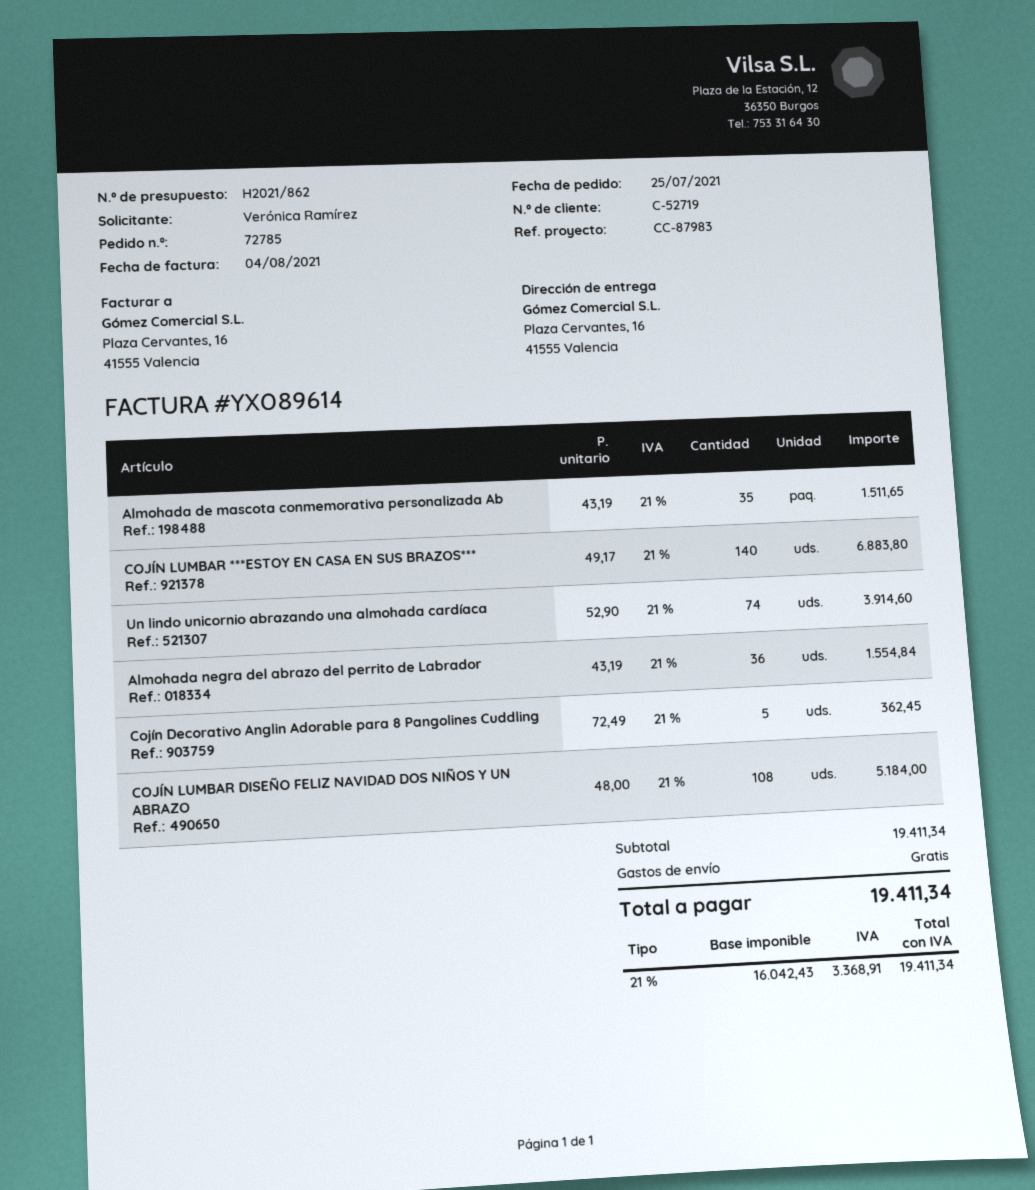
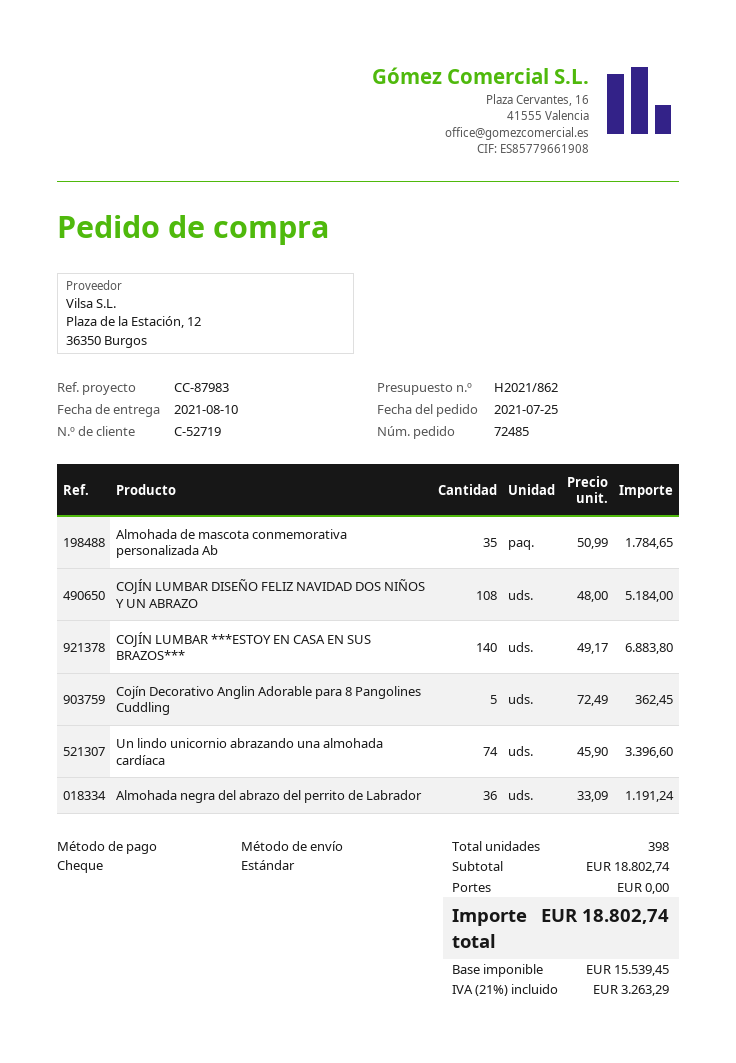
order number: 72785 -> 72485
Almohada de mascota conmemorativa personalizada Ab: 35 x 43.19 = 1511.65 -> 35 x 50.99 = 1784.65
Un lindo unicornio abrazando una almohada cardíaca: 74 x 52.90 = 3914.60 -> 74 x 45.90 = 3396.60
Almohada negra del abrazo del perrito de Labrador: 36 x 43.19 = 1554.84 -> 36 x 33.09 = 1191.24
subtotal: 19411.34 -> 18802.74
net: 16042.43 -> 15539.45
tax: 21% = 3368.91 -> 21% = 3263.29
total: 19411.34 -> 18802.74

